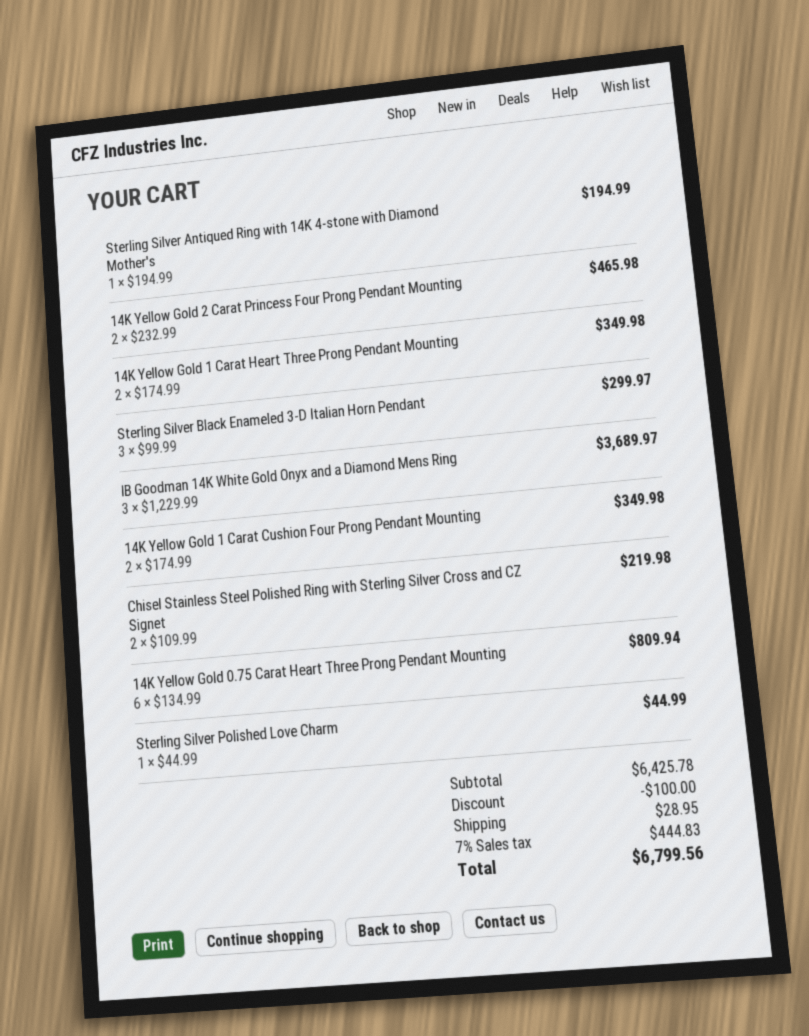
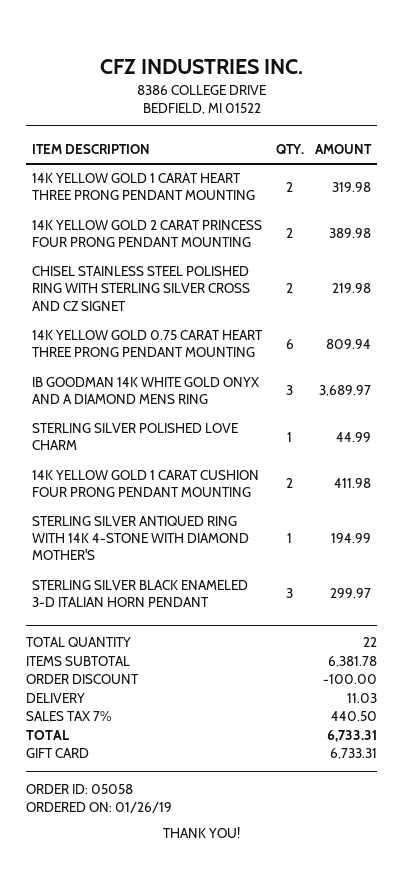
14K Yellow Gold 2 Carat Princess Four Prong Pendant Mounting: 2 for 465.98 -> 2 for 389.98
14K Yellow Gold 1 Carat Heart Three Prong Pendant Mounting: 2 for 349.98 -> 2 for 319.98
14K Yellow Gold 1 Carat Cushion Four Prong Pendant Mounting: 2 for 349.98 -> 2 for 411.98
subtotal: 6425.78 -> 6381.78
shipping: 28.95 -> 11.03
tax: 7% = 444.83 -> 7% = 440.50
total: 6799.56 -> 6733.31

